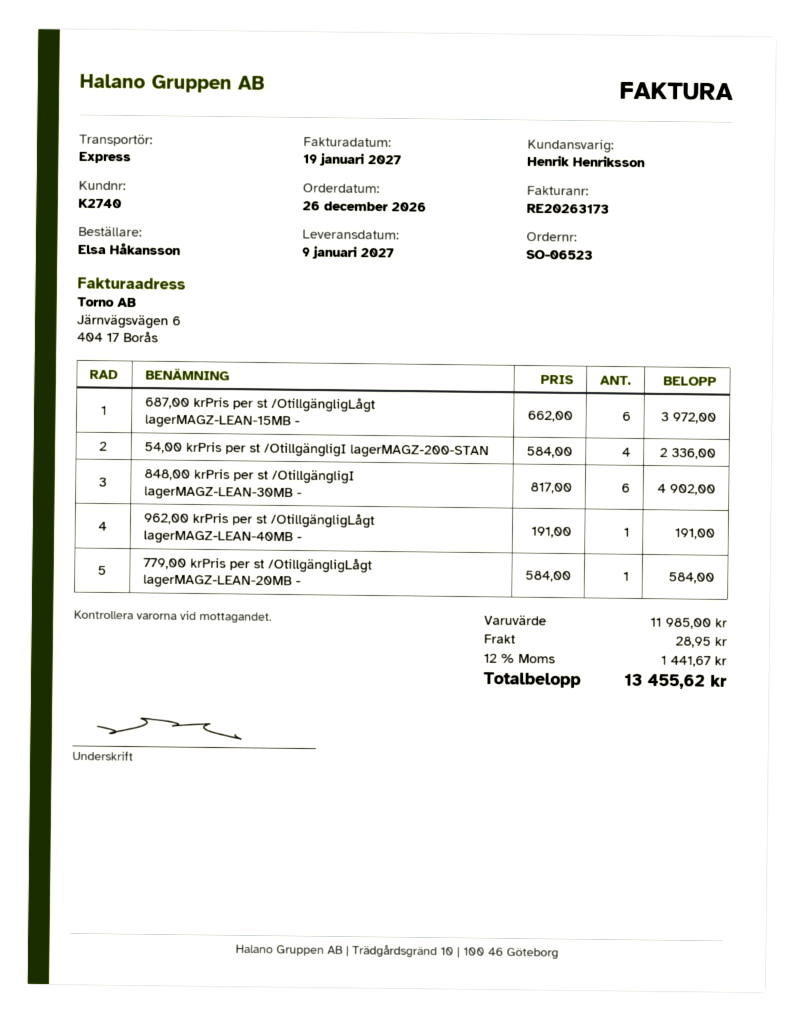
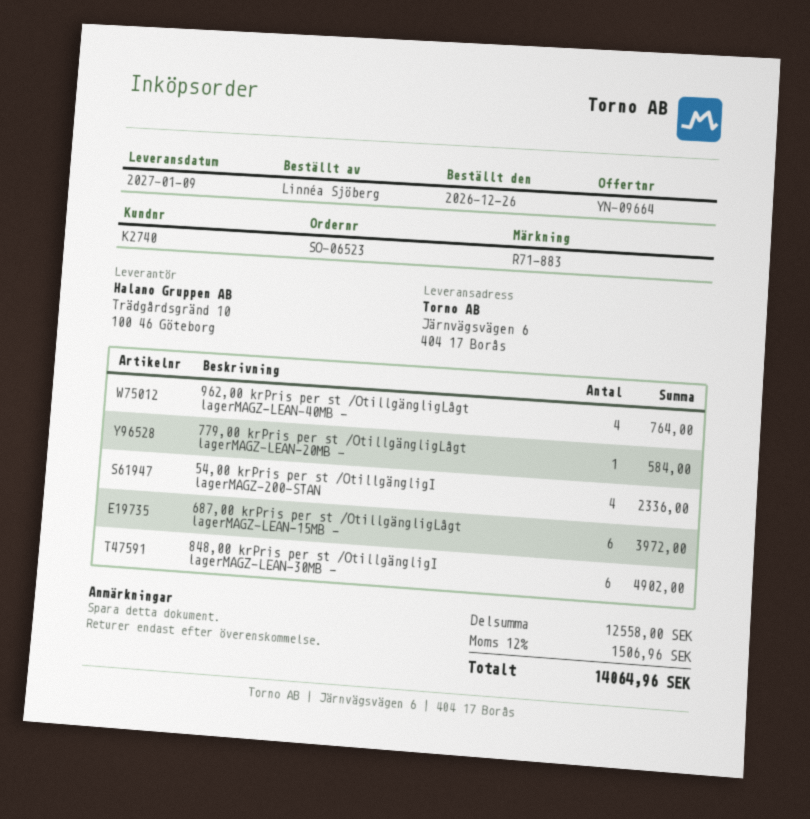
ordered by: Elsa Håkansson -> Linnéa Sjöberg
962,00 krPris per st /OtillgängligLågt lagerMAGZ-LEAN-40MB -: 1 for 191.00 -> 4 for 764.00
subtotal: 11985.00 -> 12558.00
shipping: 28.95 -> none
tax: 12% = 1441.67 -> 12% = 1506.96
total: 13455.62 -> 14064.96

